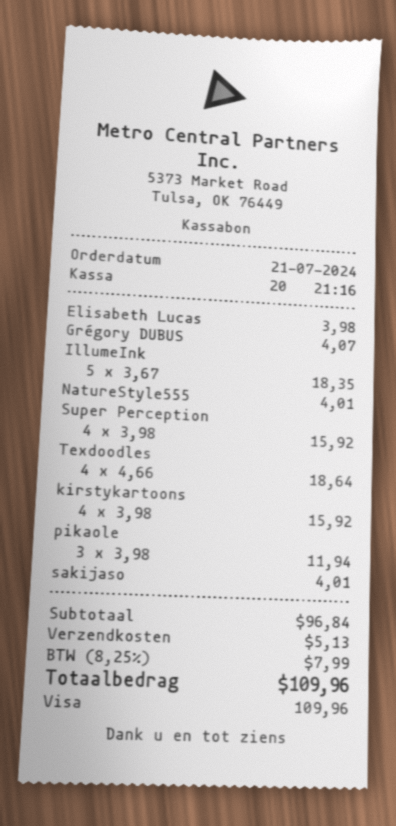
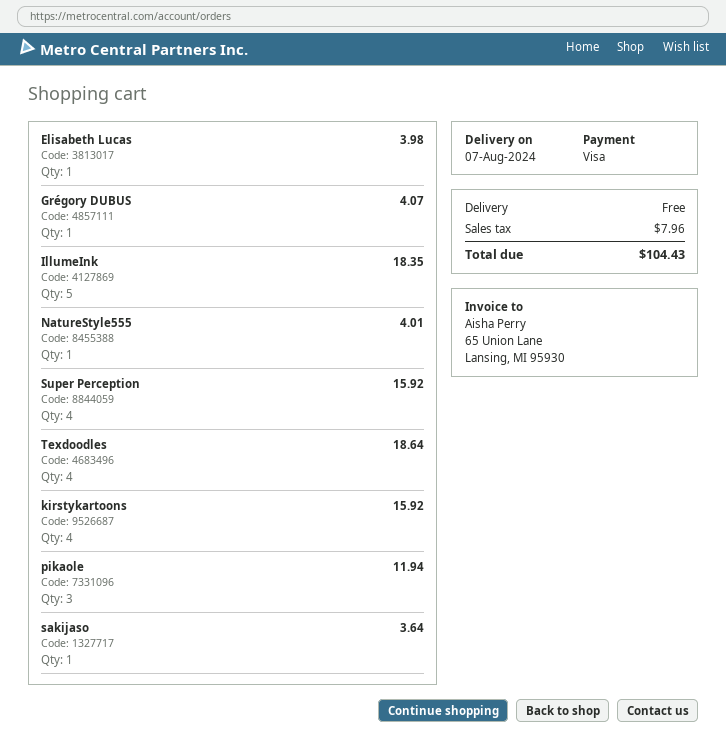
sakijaso: 1 for 4.01 -> 1 for 3.64
shipping: 5.13 -> 0.00
tax: 7.99 -> 7.96
total: 109.96 -> 104.43

